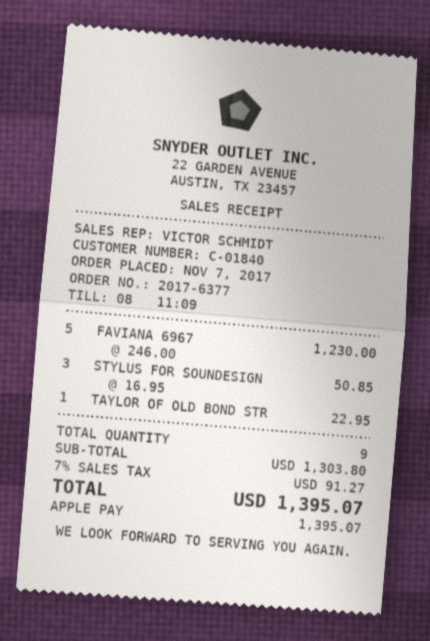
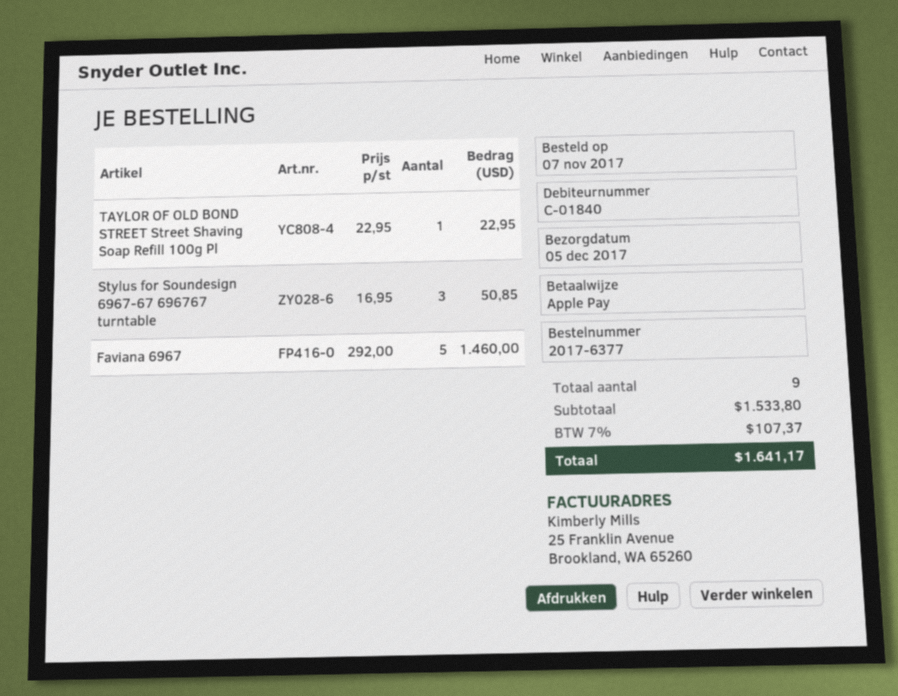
FAVIANA 6967: 5 x 246.00 = 1230.00 -> 5 x 292.00 = 1460.00
subtotal: 1303.80 -> 1533.80
tax: 7% = 91.27 -> 7% = 107.37
total: 1395.07 -> 1641.17

